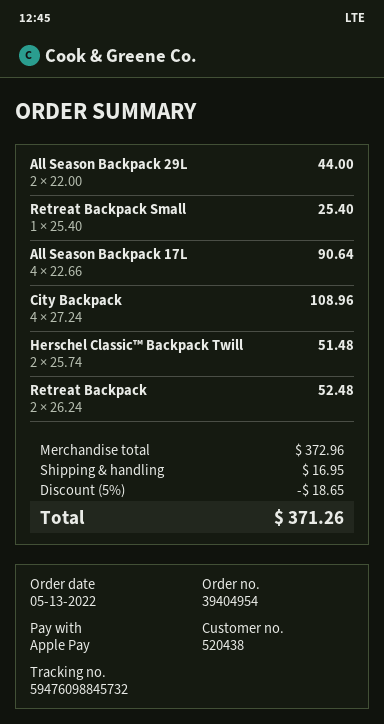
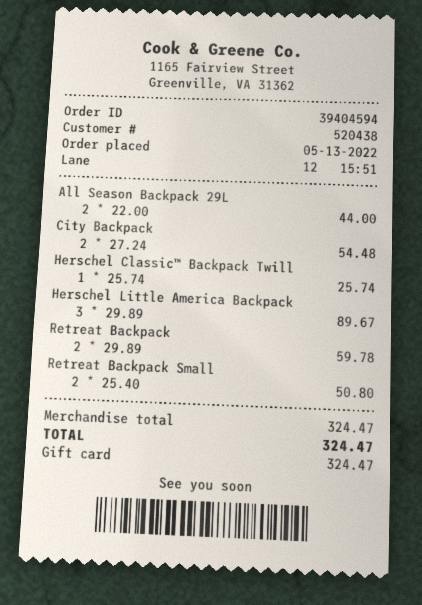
order number: 39404954 -> 39404594
payment method: Apple Pay -> gift card
Retreat Backpack Small: 1 x 25.40 = 25.40 -> 2 x 25.40 = 50.80
All Season Backpack 17L: 4 x 22.66 = 90.64 -> none
City Backpack: 4 x 27.24 = 108.96 -> 2 x 27.24 = 54.48
Herschel Classic™ Backpack Twill: 2 x 25.74 = 51.48 -> 1 x 25.74 = 25.74
Retreat Backpack: 2 x 26.24 = 52.48 -> 2 x 29.89 = 59.78
Herschel Little America Backpack: none -> 3 x 29.89 = 89.67
subtotal: 372.96 -> 324.47
discount: 5% = 18.65 -> none
shipping: 16.95 -> none
total: 371.26 -> 324.47

